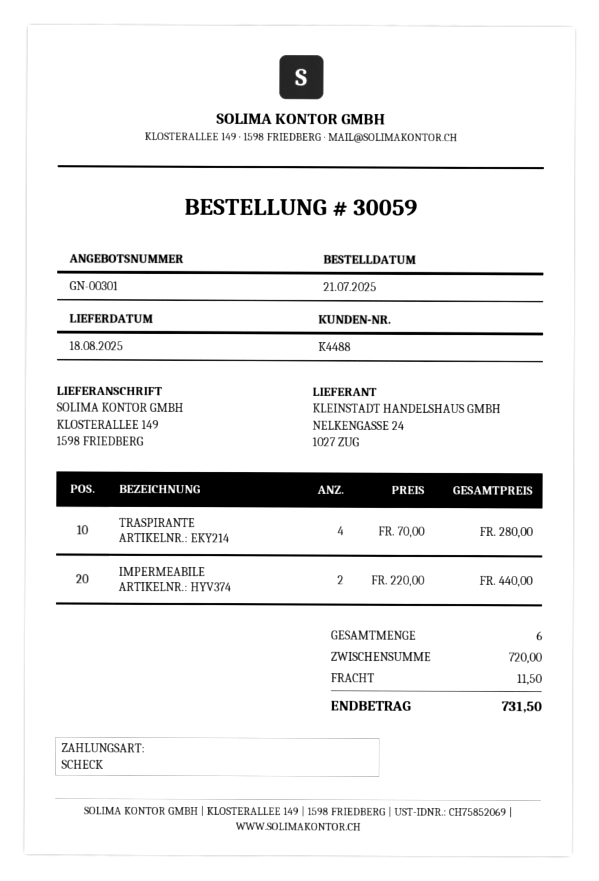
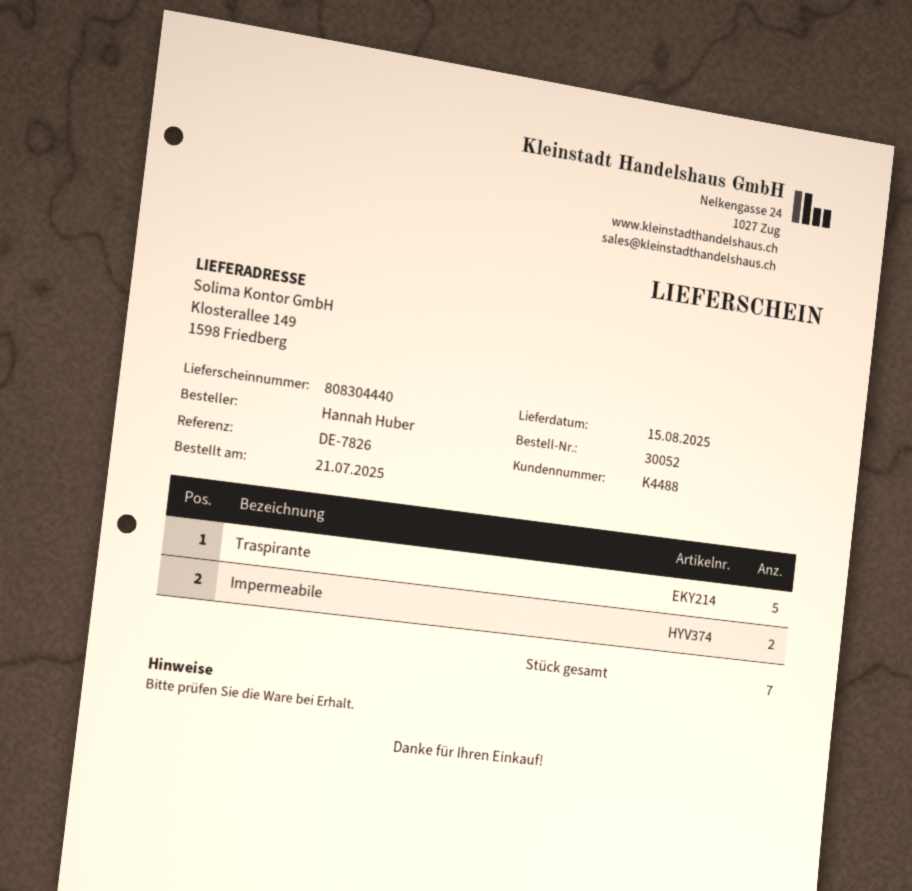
order number: 30059 -> 30052
delivery date: 2025-08-18 -> 2025-08-15
TRASPIRANTE: 4 -> 5
total quantity: 6 -> 7

